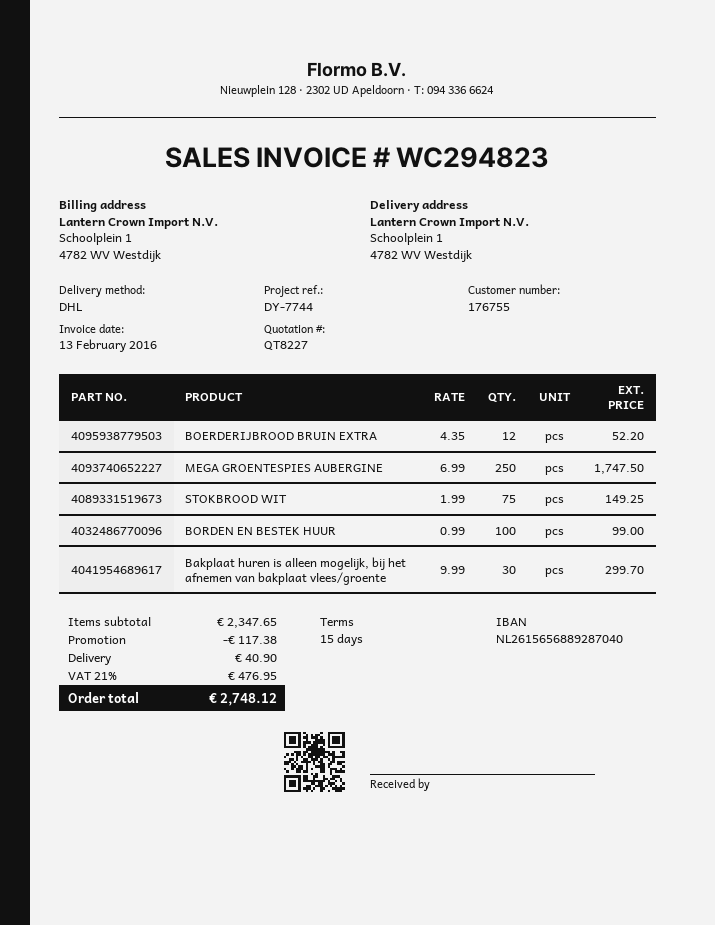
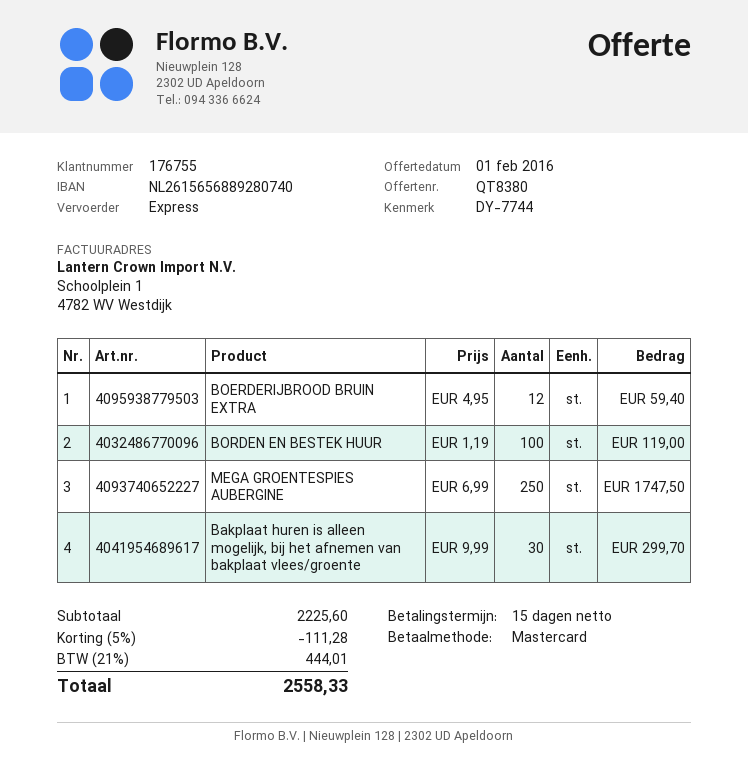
quote number: QT8227 -> QT8380
bank account: NL2615656889287040 -> NL2615656889280740
shipping method: DHL -> express
BOERDERIJBROOD BRUIN EXTRA: 12 x 4.35 = 52.20 -> 12 x 4.95 = 59.40
STOKBROOD WIT: 75 x 1.99 = 149.25 -> none
BORDEN EN BESTEK HUUR: 100 x 0.99 = 99.00 -> 100 x 1.19 = 119.00
subtotal: 2347.65 -> 2225.60
discount: 117.38 -> 111.28
shipping: 40.90 -> none
tax: 21% = 476.95 -> 21% = 444.01
total: 2748.12 -> 2558.33

